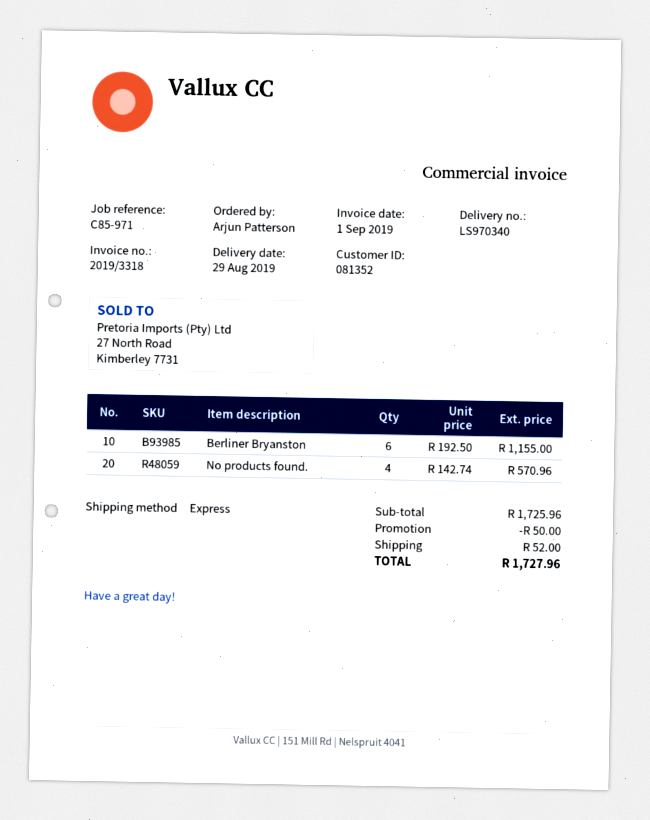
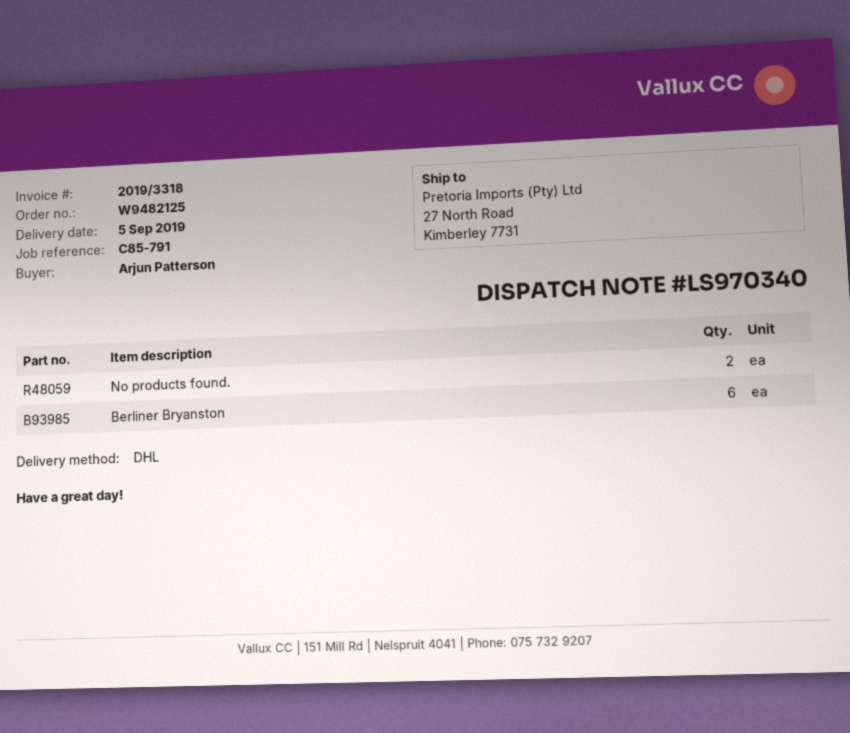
delivery date: 2019-08-29 -> 2019-09-05
reference: C85-971 -> C85-791
shipping method: express -> DHL
No products found.: 4 -> 2

